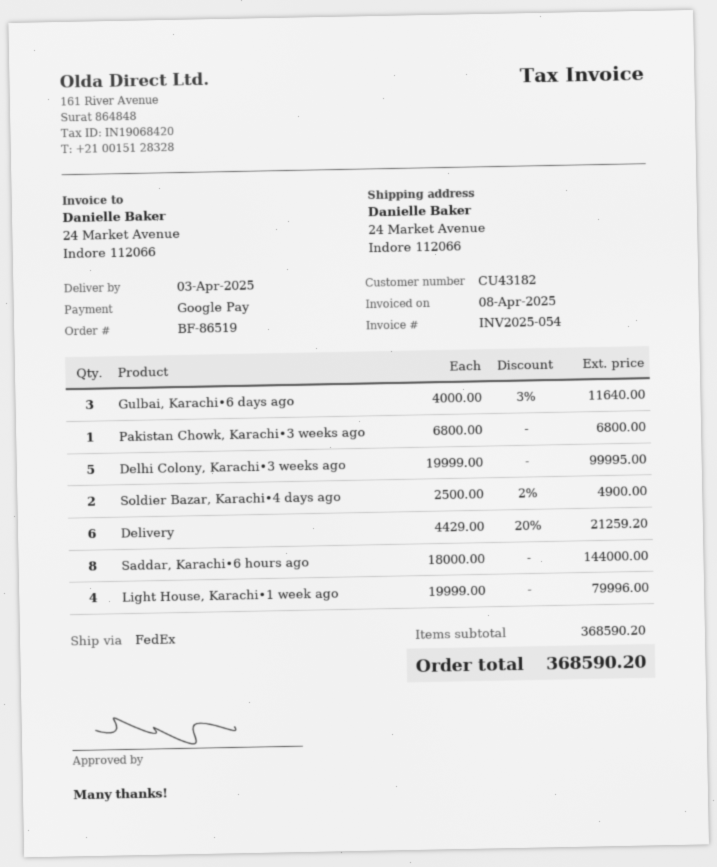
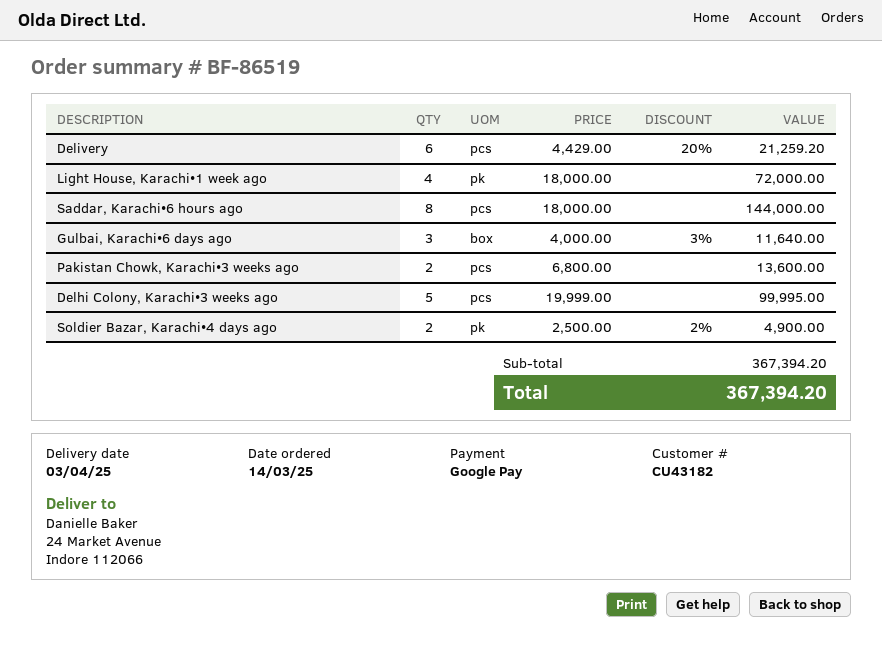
Pakistan Chowk, Karachi•3 weeks ago: 1 x 6800.00 = 6800.00 -> 2 x 6800.00 = 13600.00
Light House, Karachi•1 week ago: 4 x 19999.00 = 79996.00 -> 4 x 18000.00 = 72000.00
subtotal: 368590.20 -> 367394.20
total: 368590.20 -> 367394.20

